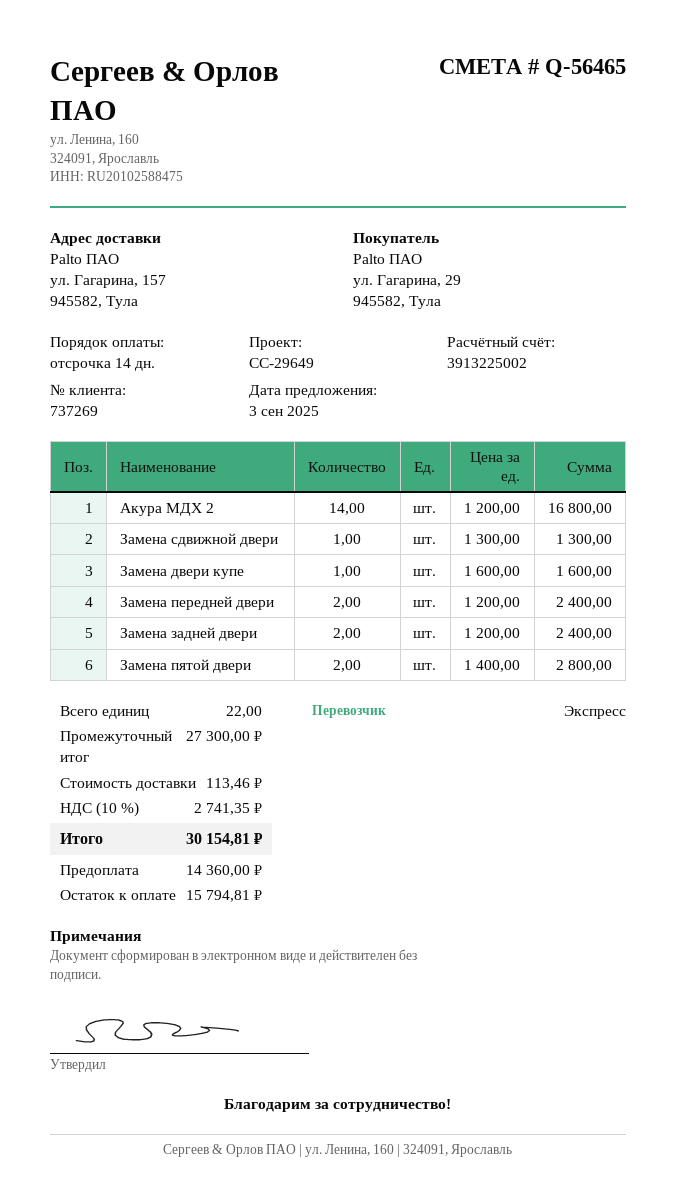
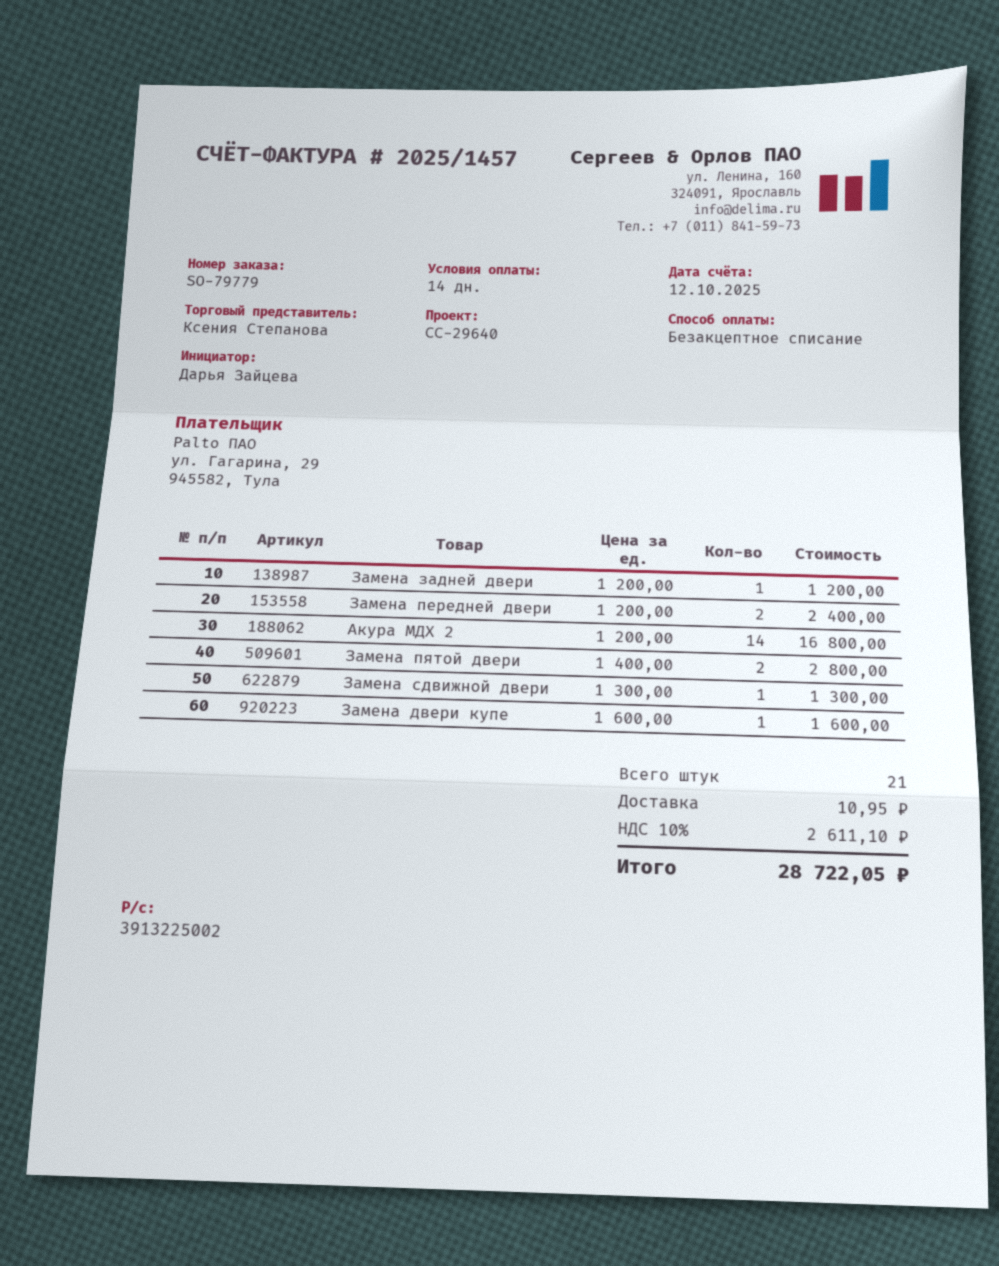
reference: CC-29649 -> CC-29640
Замена задней двери: 2 x 1200.00 = 2400.00 -> 1 x 1200.00 = 1200.00
total quantity: 22 -> 21
shipping: 113.46 -> 10.95
tax: 10% = 2741.35 -> 10% = 2611.10
total: 30154.81 -> 28722.05

